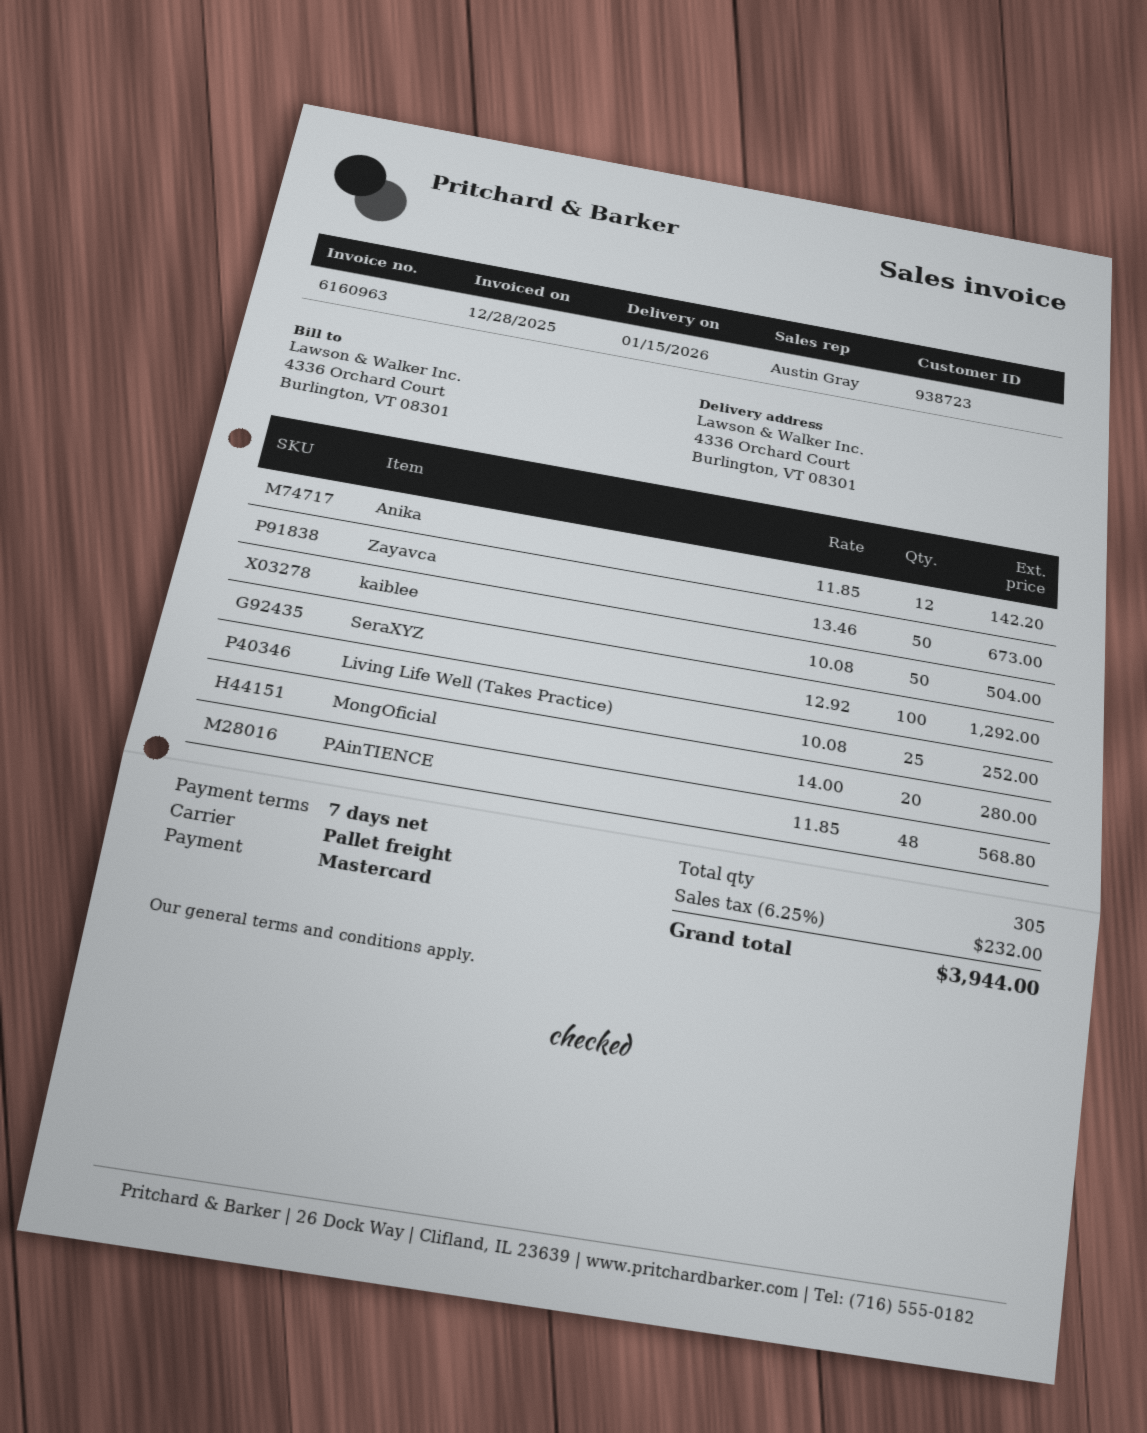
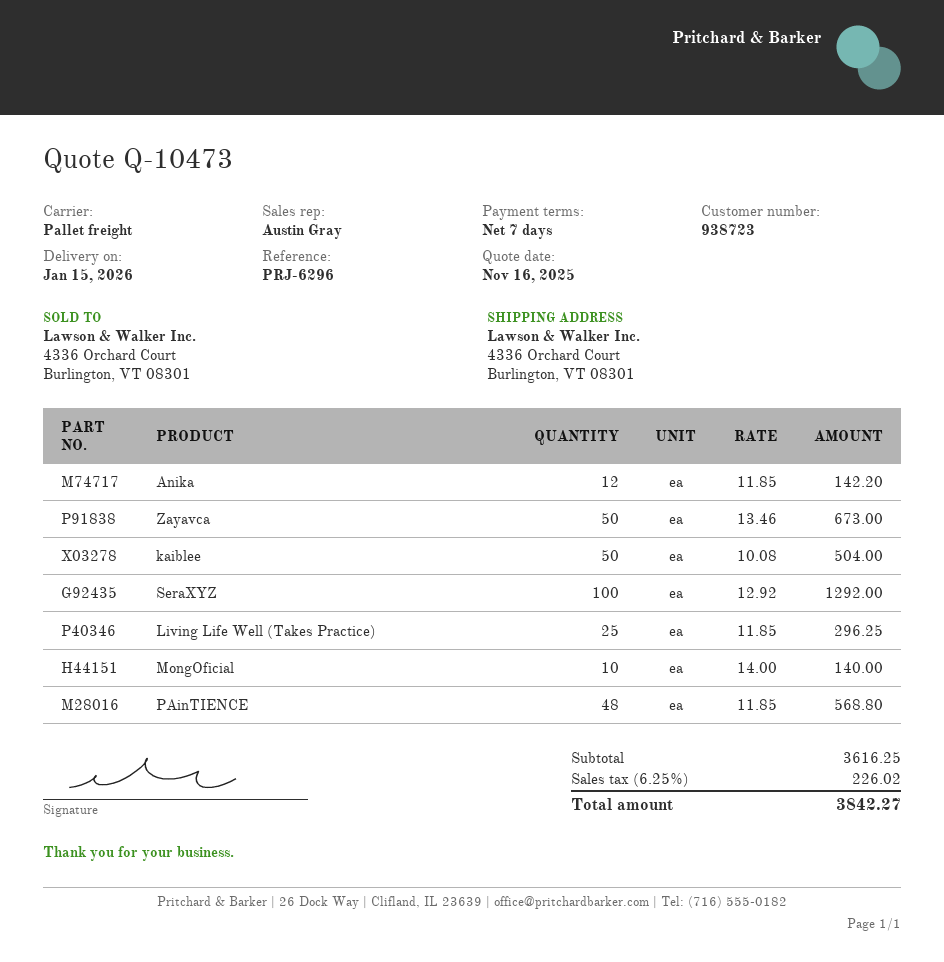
Living Life Well (Takes Practice): 25 x 10.08 = 252.00 -> 25 x 11.85 = 296.25
MongOficial: 20 x 14.00 = 280.00 -> 10 x 14.00 = 140.00
tax: 6.25% = 232.00 -> 6.25% = 226.02
total: 3944.00 -> 3842.27

